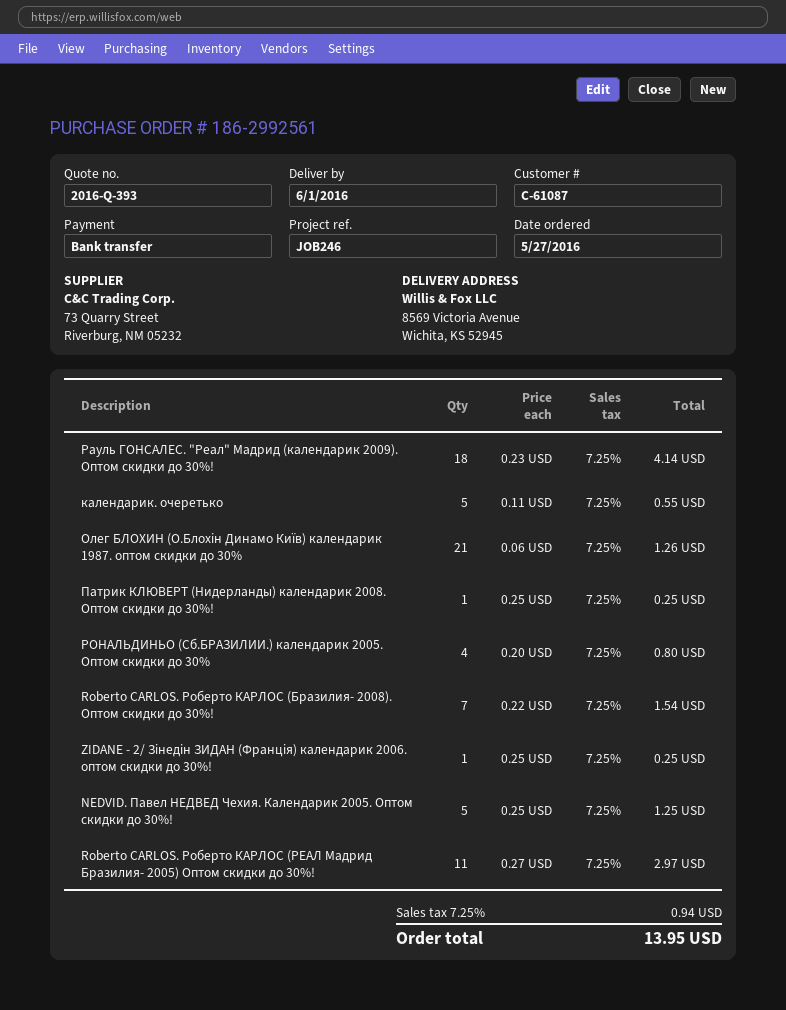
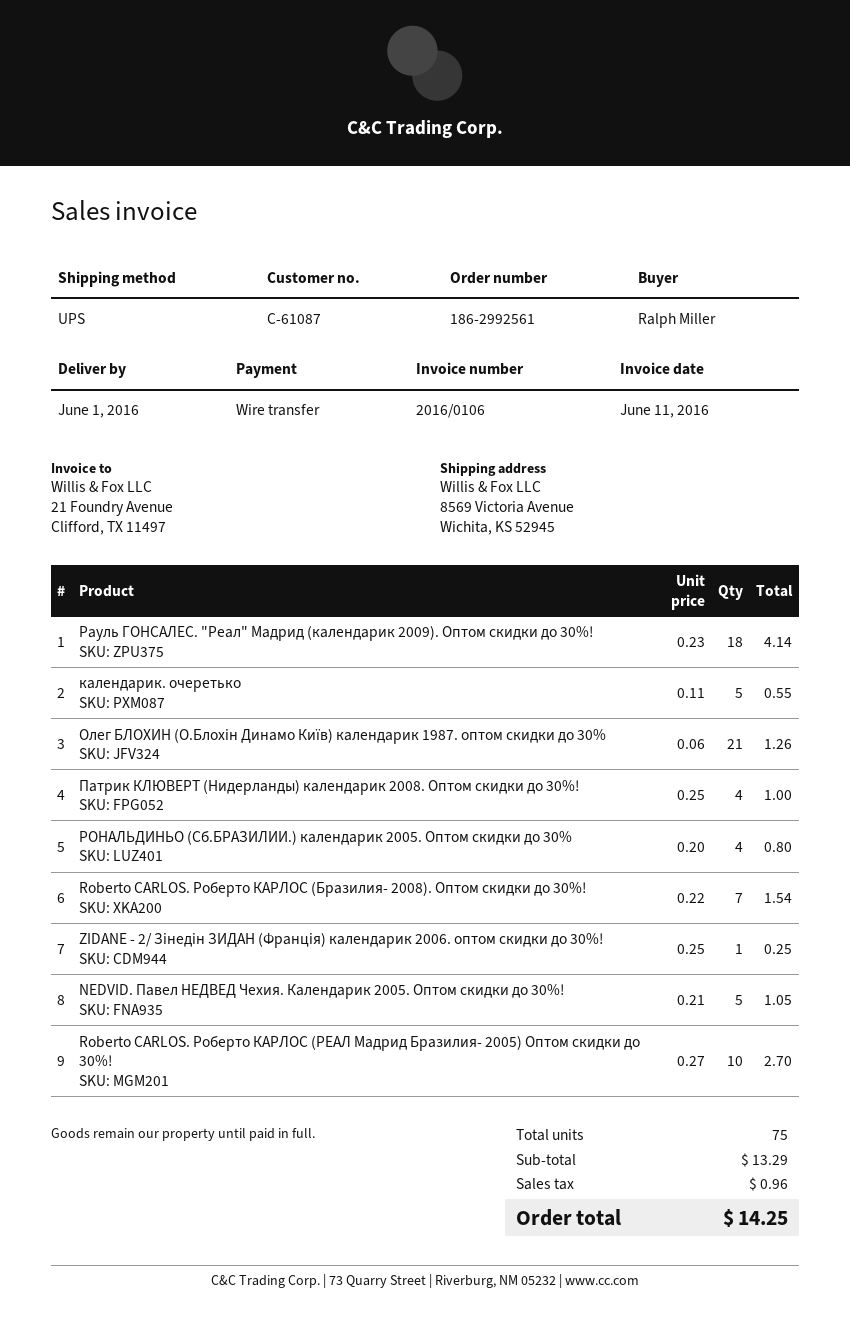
Патрик КЛЮВЕРТ (Нидерланды) календарик 2008. Оптом скидки до 30%!: 1 x 0.25 = 0.25 -> 4 x 0.25 = 1.00
NEDVID. Павел НЕДВЕД Чехия. Календарик 2005. Оптом скидки до 30%!: 5 x 0.25 = 1.25 -> 5 x 0.21 = 1.05
Roberto CARLOS. Роберто КАРЛОС (РЕАЛ Мадрид Бразилия- 2005) Оптом скидки до 30%!: 11 x 0.27 = 2.97 -> 10 x 0.27 = 2.70
tax: 0.94 -> 0.96
total: 13.95 -> 14.25

